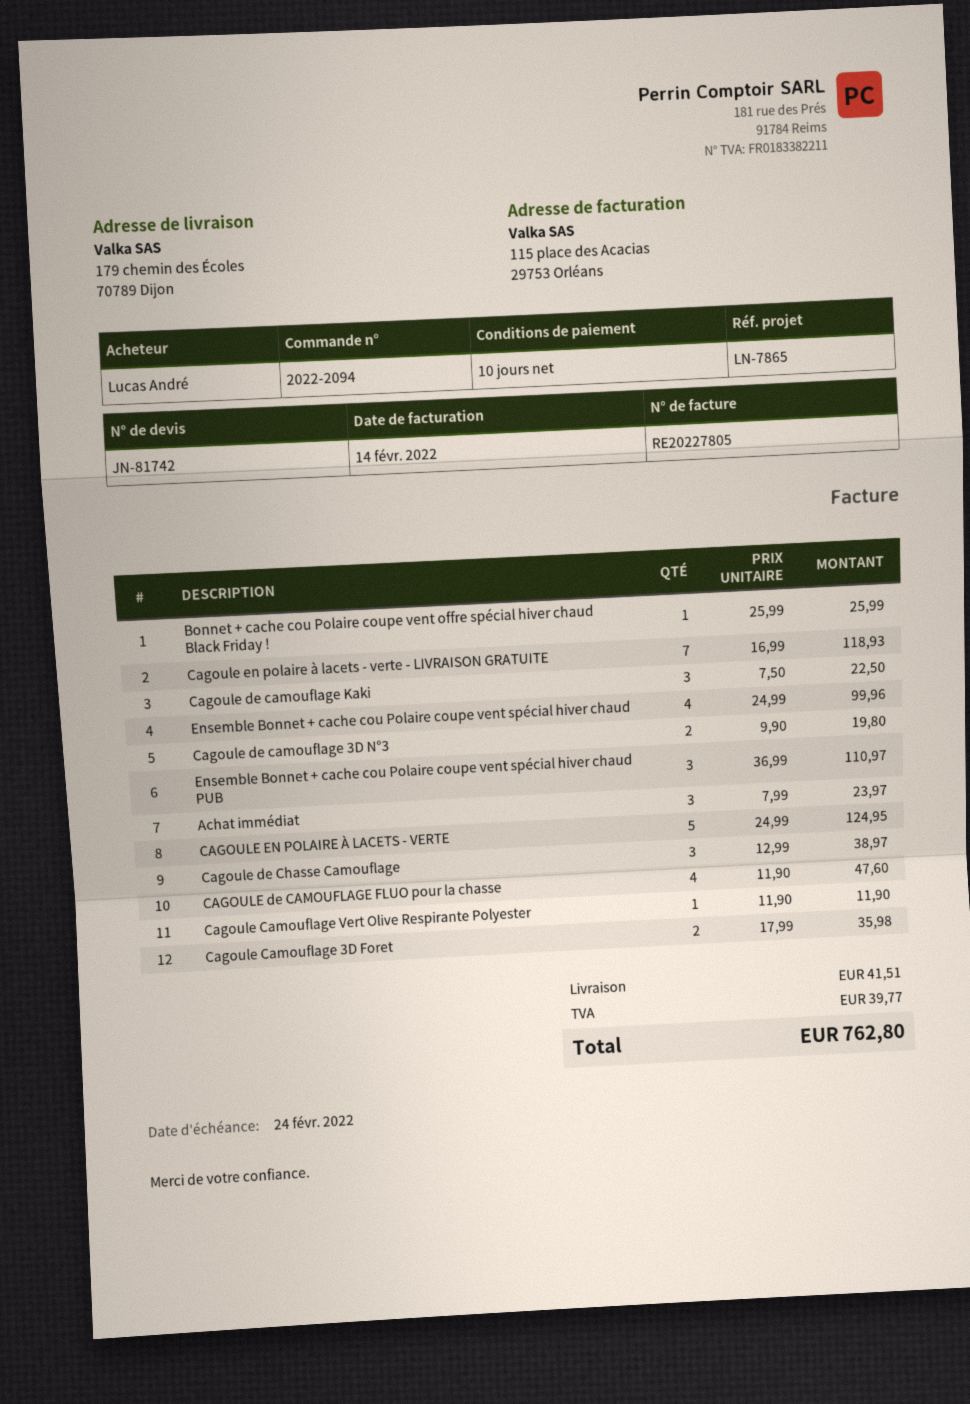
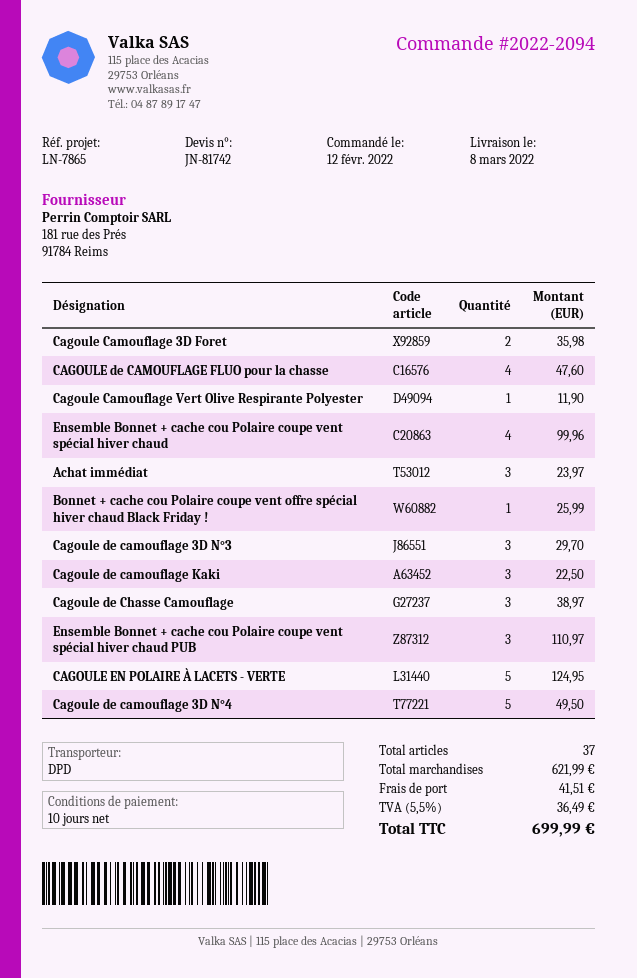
Cagoule en polaire à lacets - verte - LIVRAISON GRATUITE: 7 for 118.93 -> none
Cagoule de camouflage 3D N°3: 2 for 19.80 -> 3 for 29.70
Cagoule de camouflage 3D N°4: none -> 5 for 49.50
tax: 39.77 -> 36.49
total: 762.80 -> 699.99

